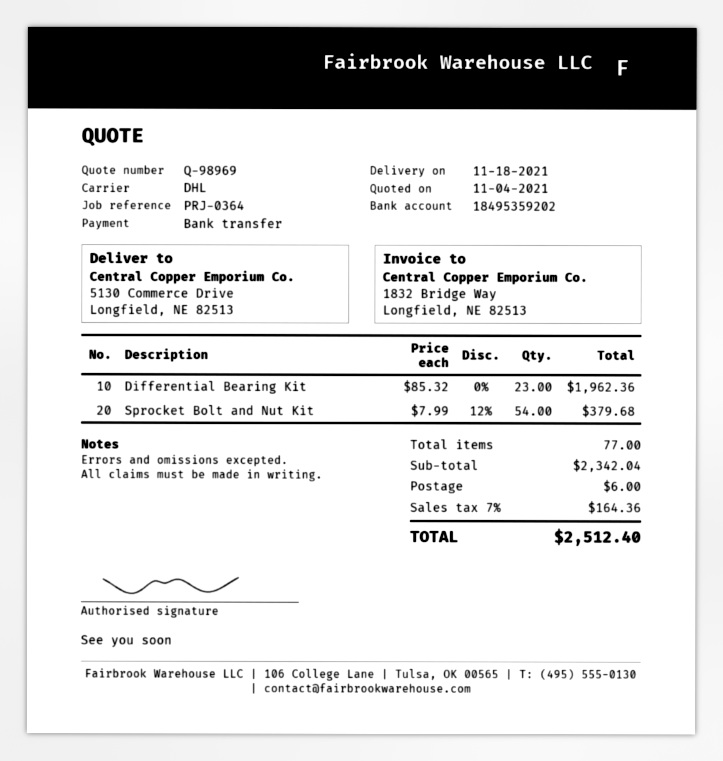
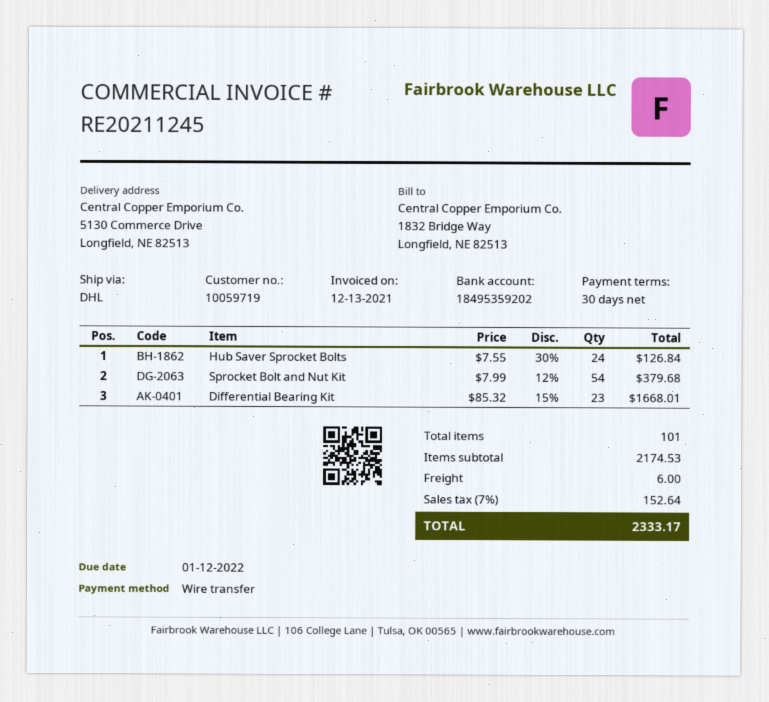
Differential Bearing Kit: 23 x 85.32 = 1962.36 -> 23 x 85.32 - 15% = 1668.01
Hub Saver Sprocket Bolts: none -> 24 x 7.55 - 30% = 126.84
total quantity: 77 -> 101
subtotal: 2342.04 -> 2174.53
tax: 7% = 164.36 -> 7% = 152.64
total: 2512.40 -> 2333.17

